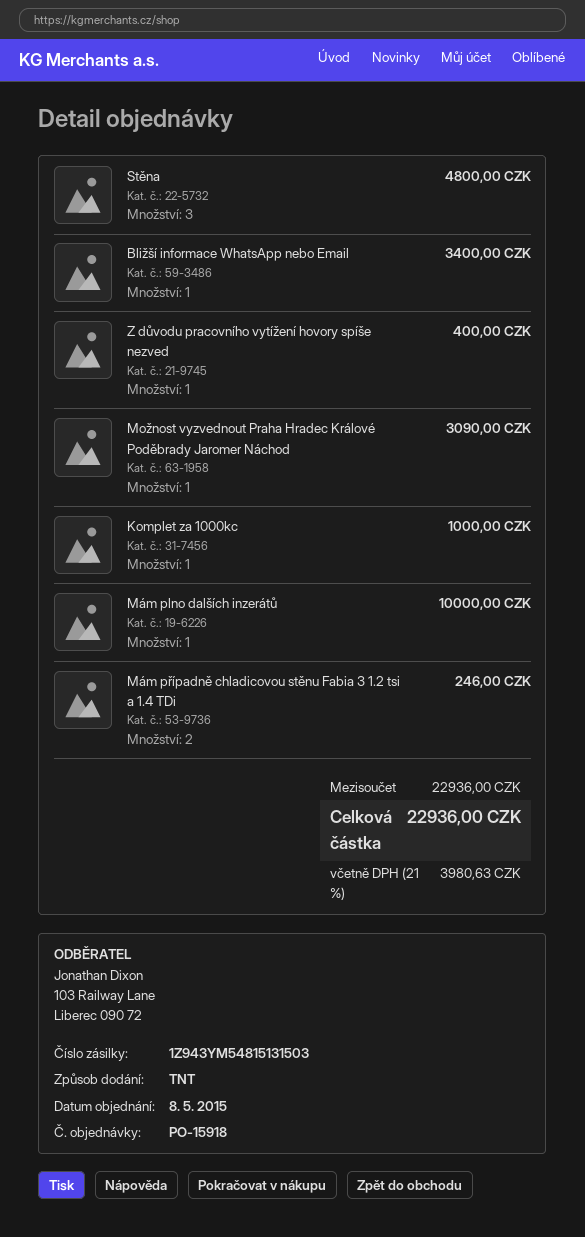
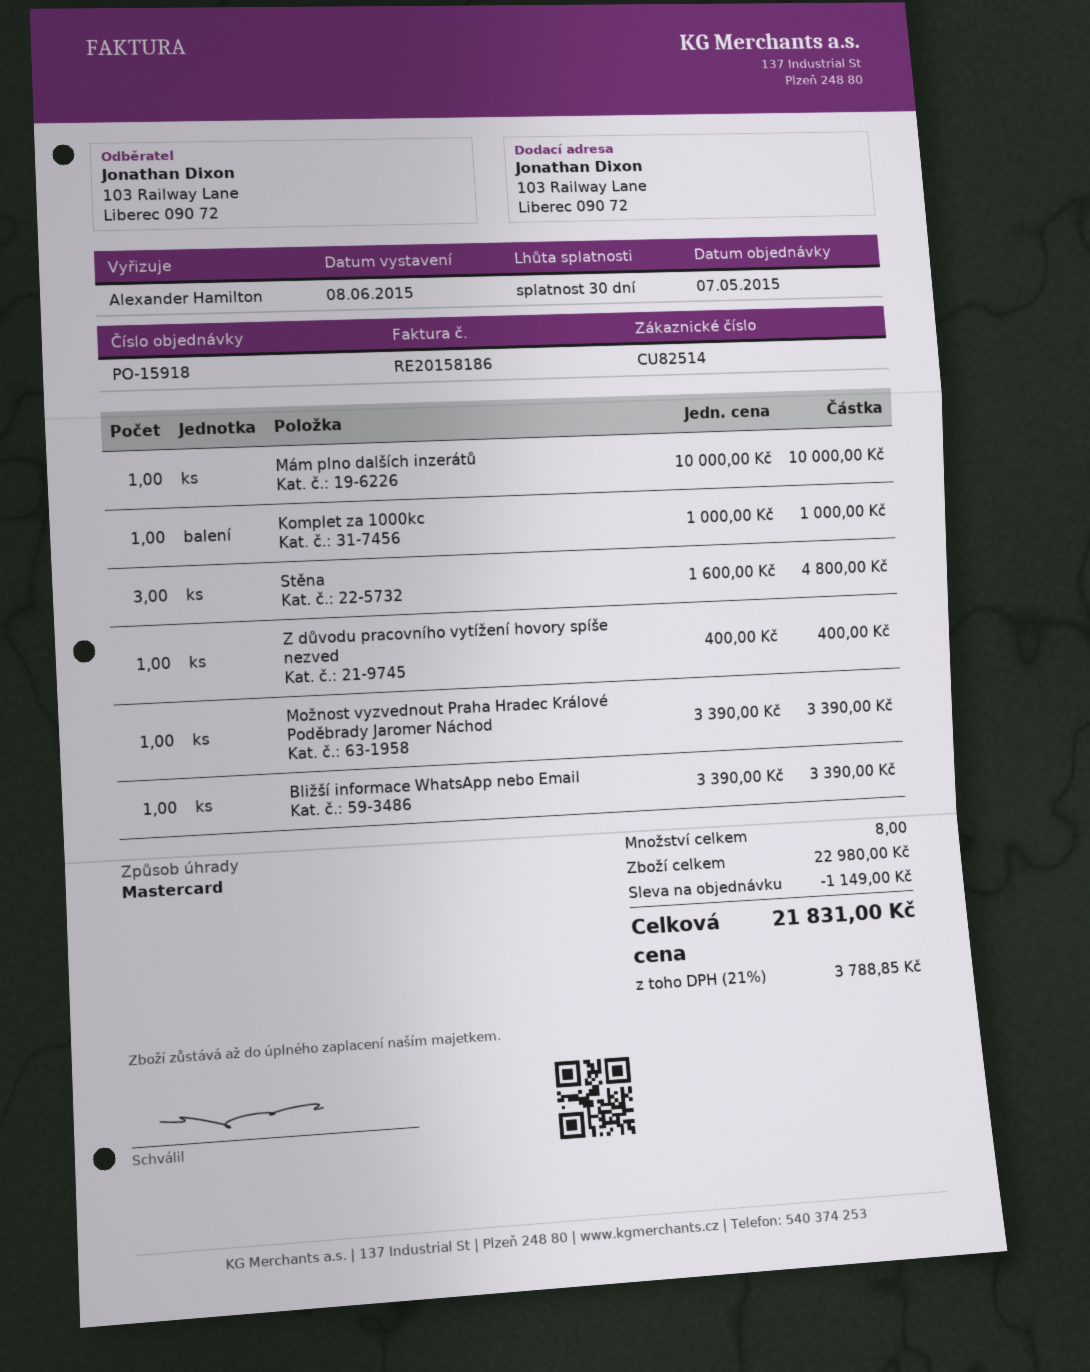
order date: 2015-05-08 -> 2015-05-07
Bližší informace WhatsApp nebo Email: 1 for 3400.00 -> 1 for 3390.00
Možnost vyzvednout Praha Hradec Králové Poděbrady Jaromer Náchod: 1 for 3090.00 -> 1 for 3390.00
Mám případně chladicovou stěnu Fabia 3 1.2 tsi a 1.4 TDi: 2 for 246.00 -> none
subtotal: 22936.00 -> 22980.00
discount: none -> 1149.00
tax: 21% = 3980.63 -> 21% = 3788.85
total: 22936.00 -> 21831.00

